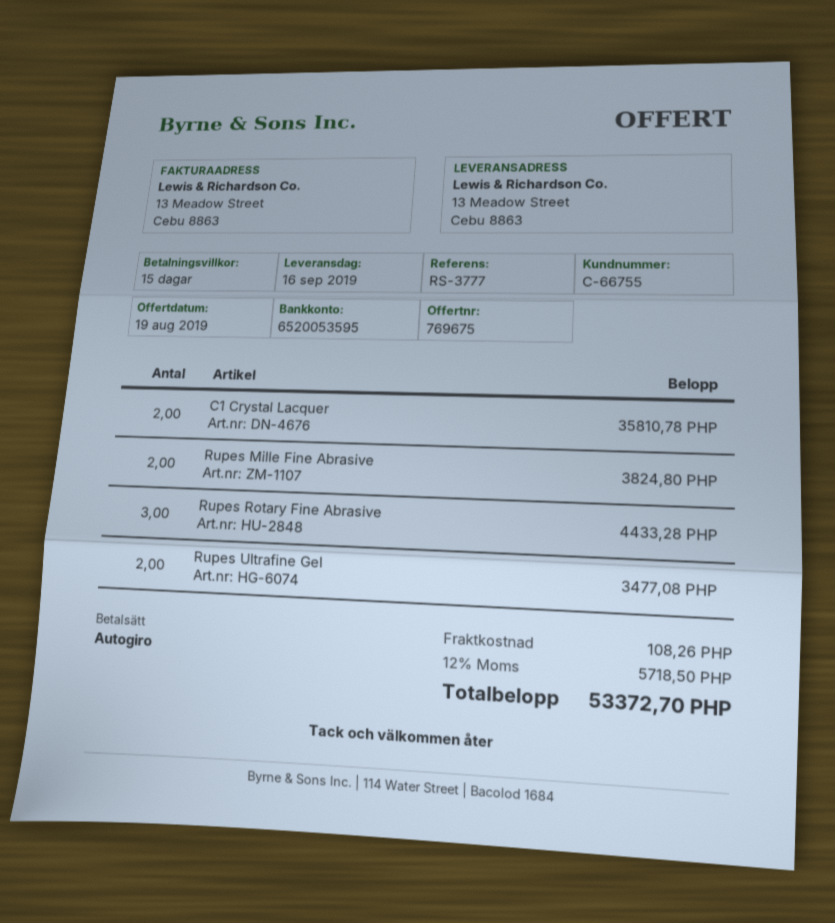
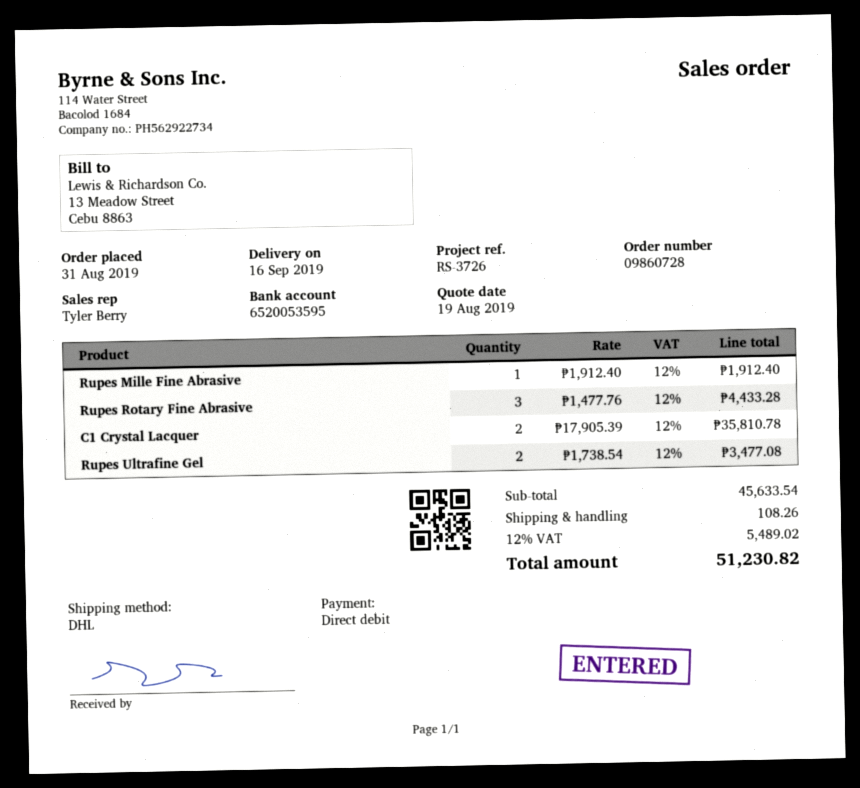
reference: RS-3777 -> RS-3726
Rupes Mille Fine Abrasive: 2 for 3824.80 -> 1 for 1912.40
tax: 12% = 5718.50 -> 12% = 5489.02
total: 53372.70 -> 51230.82

